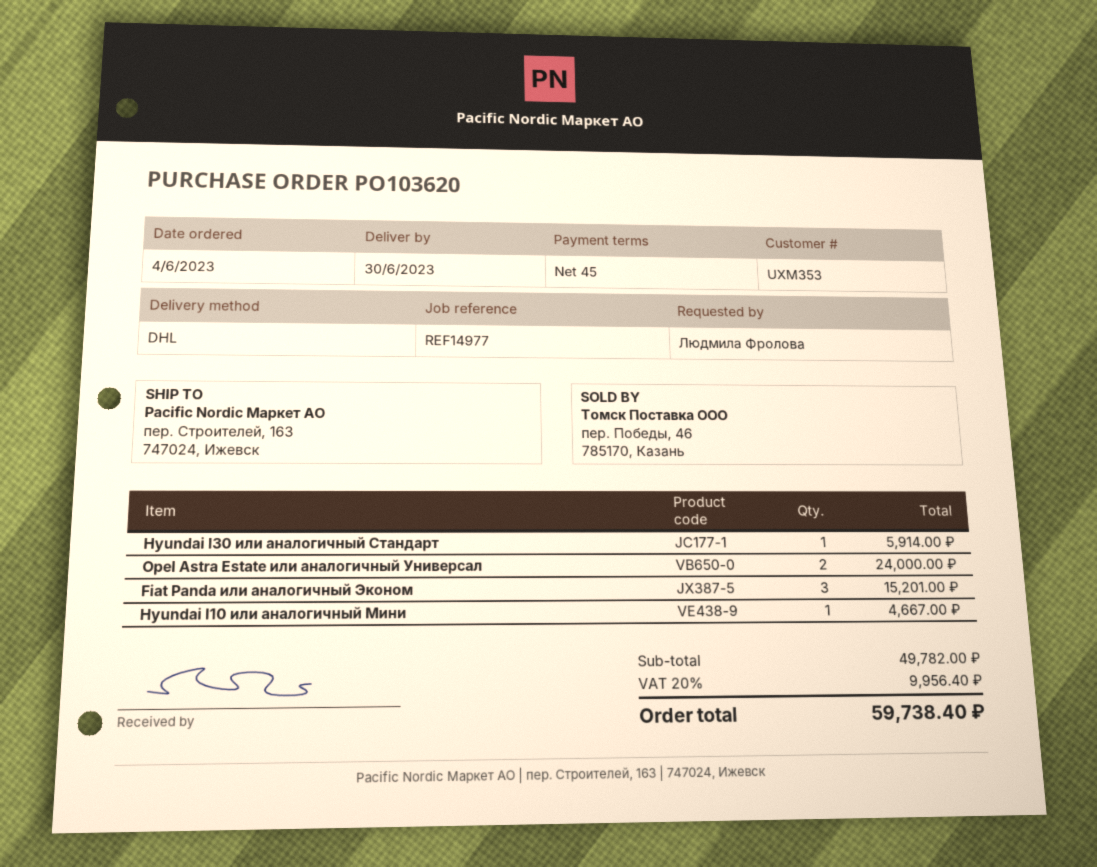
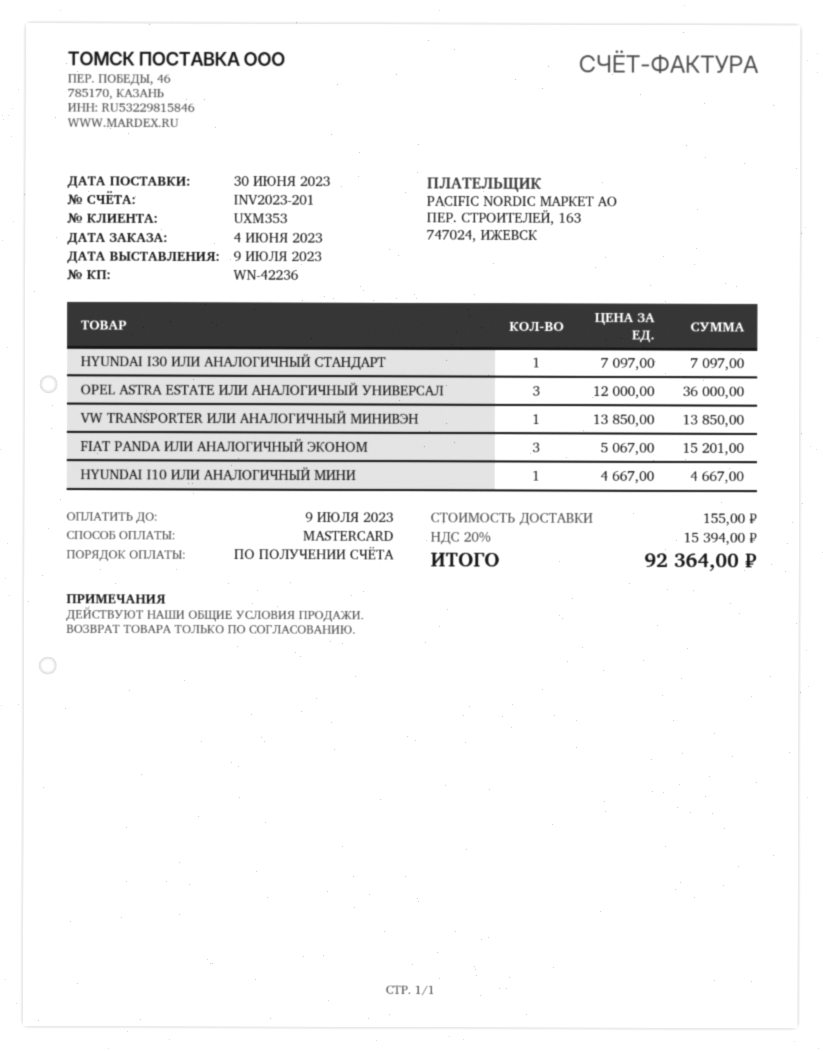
payment terms: 45 days -> on receipt
Hyundai I30 или аналогичный Стандарт: 1 for 5914.00 -> 1 for 7097.00
Opel Astra Estate или аналогичный Универсал: 2 for 24000.00 -> 3 for 36000.00
VW TRANSPORTER ИЛИ АНАЛОГИЧНЫЙ МИНИВЭН: none -> 1 for 13850.00
shipping: none -> 155.00
tax: 20% = 9956.40 -> 20% = 15394.00
total: 59738.40 -> 92364.00

